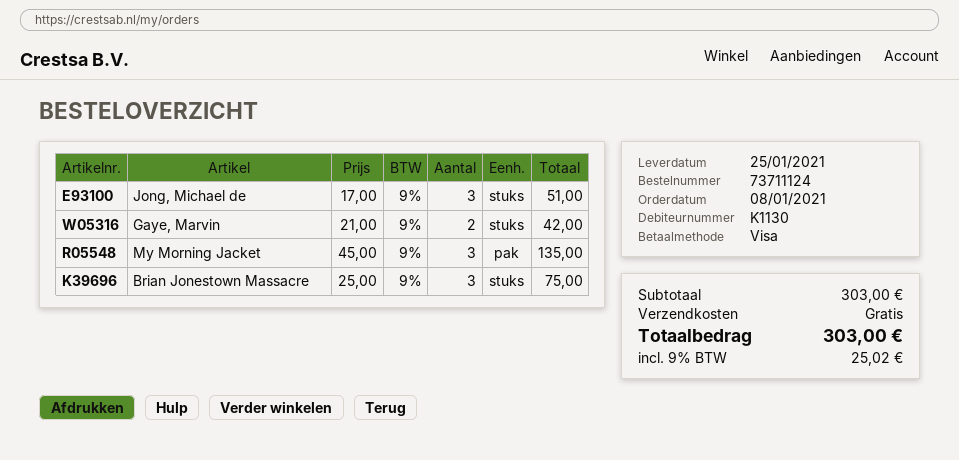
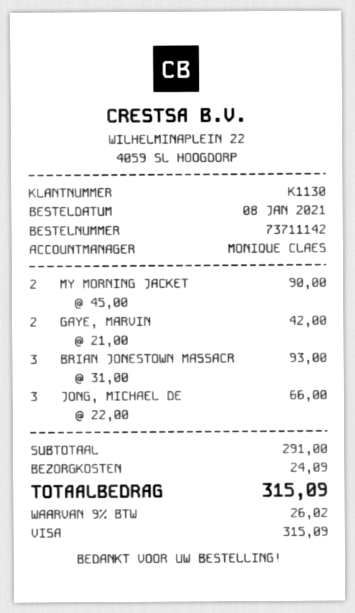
order number: 73711124 -> 73711142
Jong, Michael de: 3 x 17.00 = 51.00 -> 3 x 22.00 = 66.00
My Morning Jacket: 3 x 45.00 = 135.00 -> 2 x 45.00 = 90.00
Brian Jonestown Massacre: 3 x 25.00 = 75.00 -> 3 x 31.00 = 93.00
subtotal: 303.00 -> 291.00
shipping: 0.00 -> 24.09
tax: 9% = 25.02 -> 9% = 26.02
total: 303.00 -> 315.09

